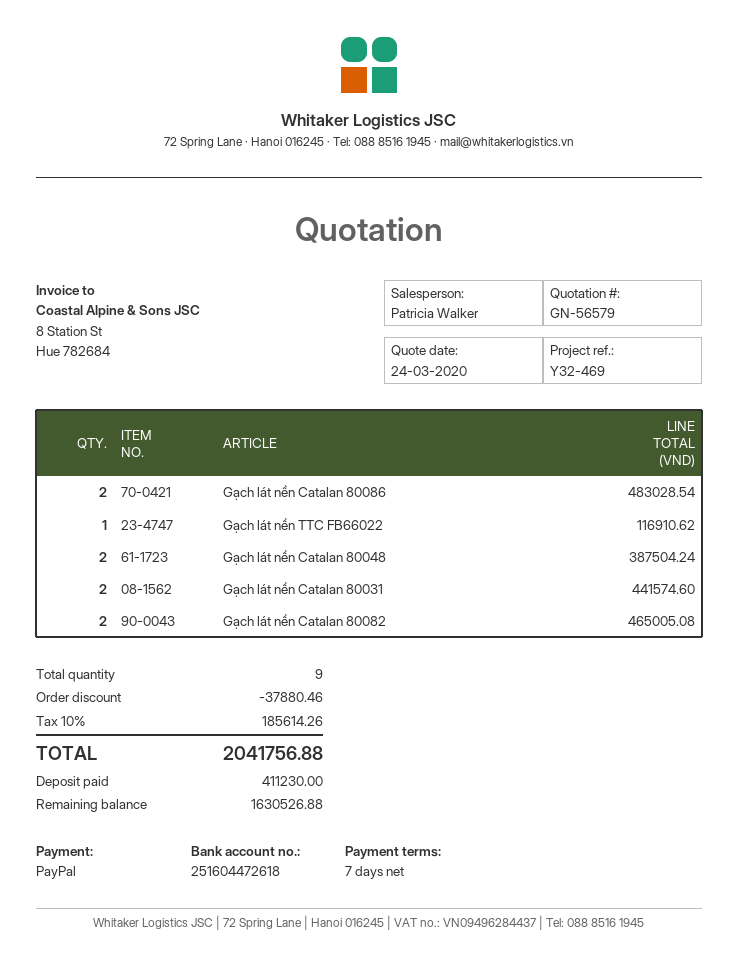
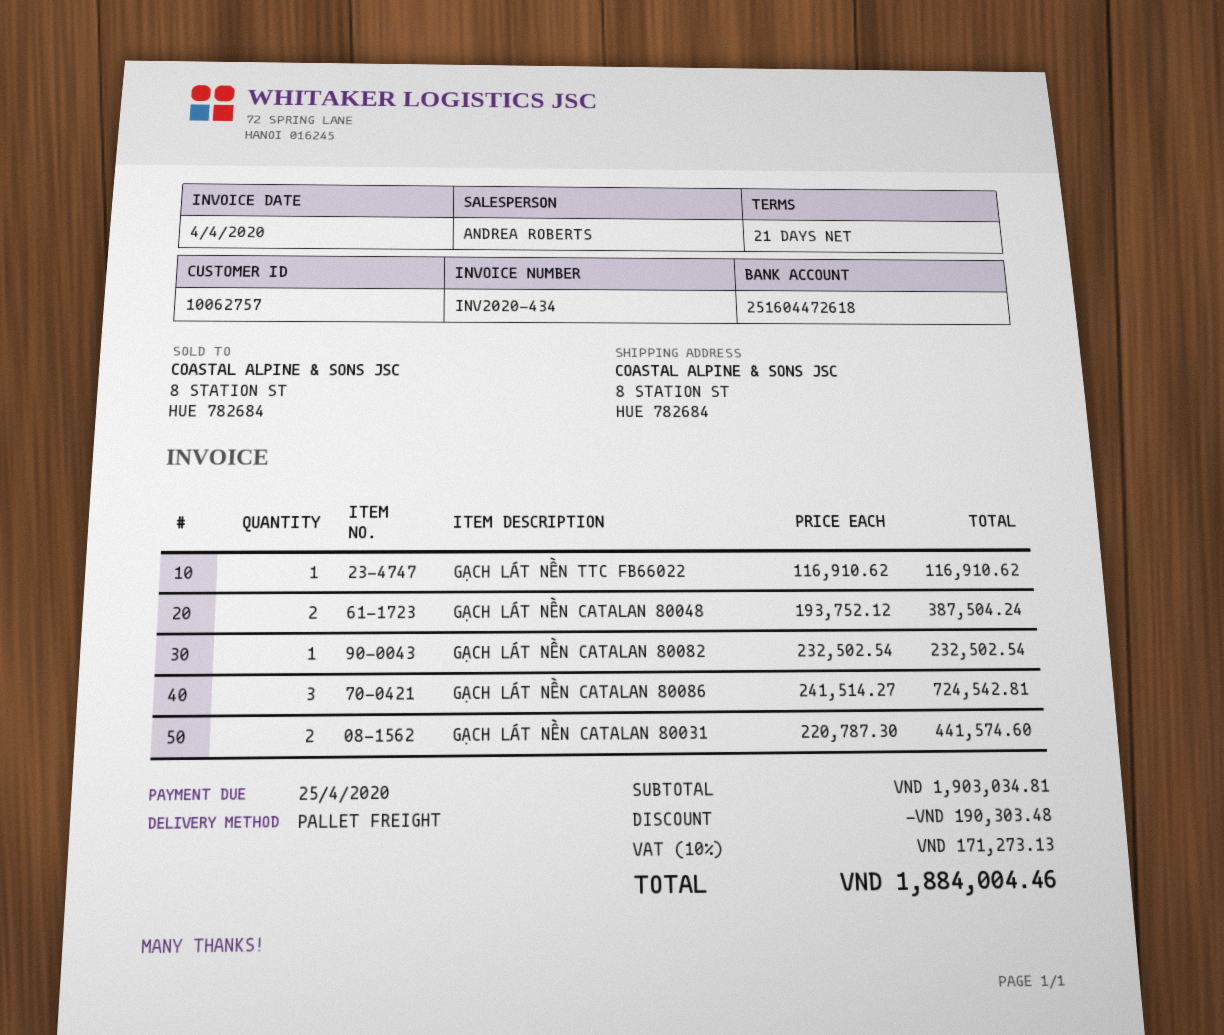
payment terms: 7 days -> 21 days
sales rep: Patricia Walker -> ANDREA ROBERTS
Gạch lát nền Catalan 80086: 2 for 483028.54 -> 3 for 724542.81
Gạch lát nền Catalan 80082: 2 for 465005.08 -> 1 for 232502.54
discount: 37880.46 -> 190303.48
tax: 10% = 185614.26 -> 10% = 171273.13
total: 2041756.88 -> 1884004.46

